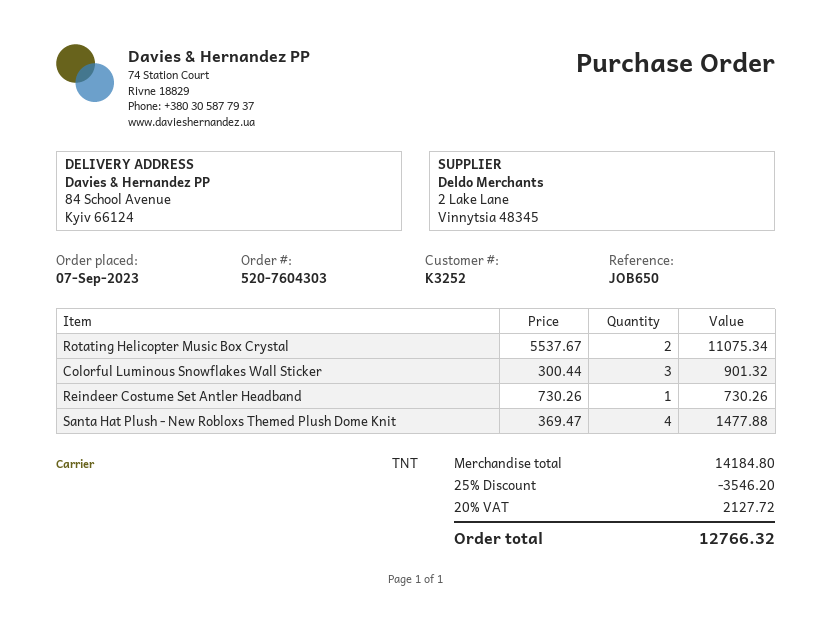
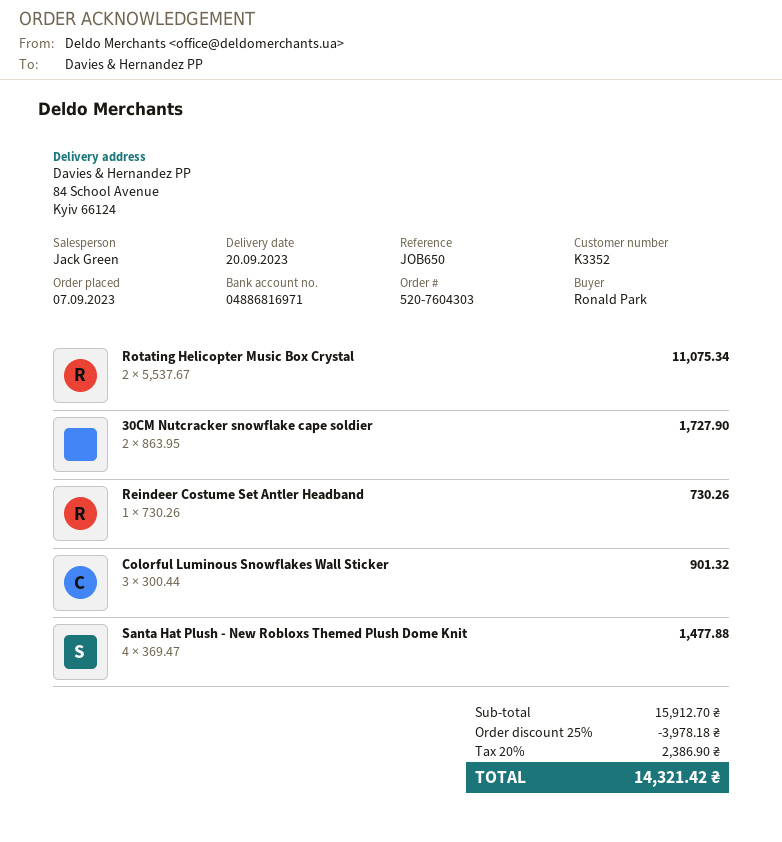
customer number: K3252 -> K3352
30CM Nutcracker snowflake cape soldier: none -> 2 x 863.95 = 1727.90
subtotal: 14184.80 -> 15912.70
discount: 25% = 3546.20 -> 25% = 3978.18
tax: 20% = 2127.72 -> 20% = 2386.90
total: 12766.32 -> 14321.42

